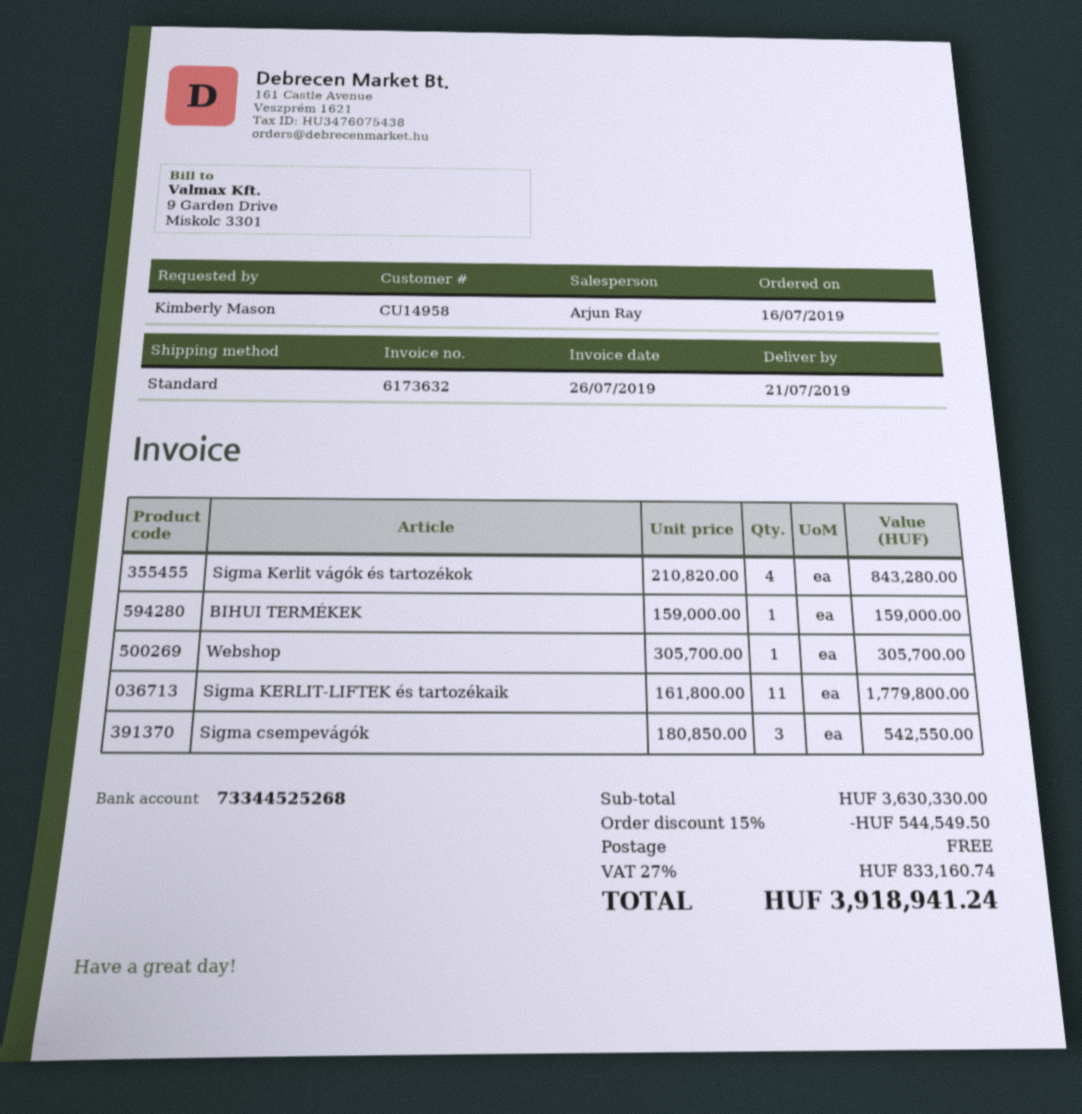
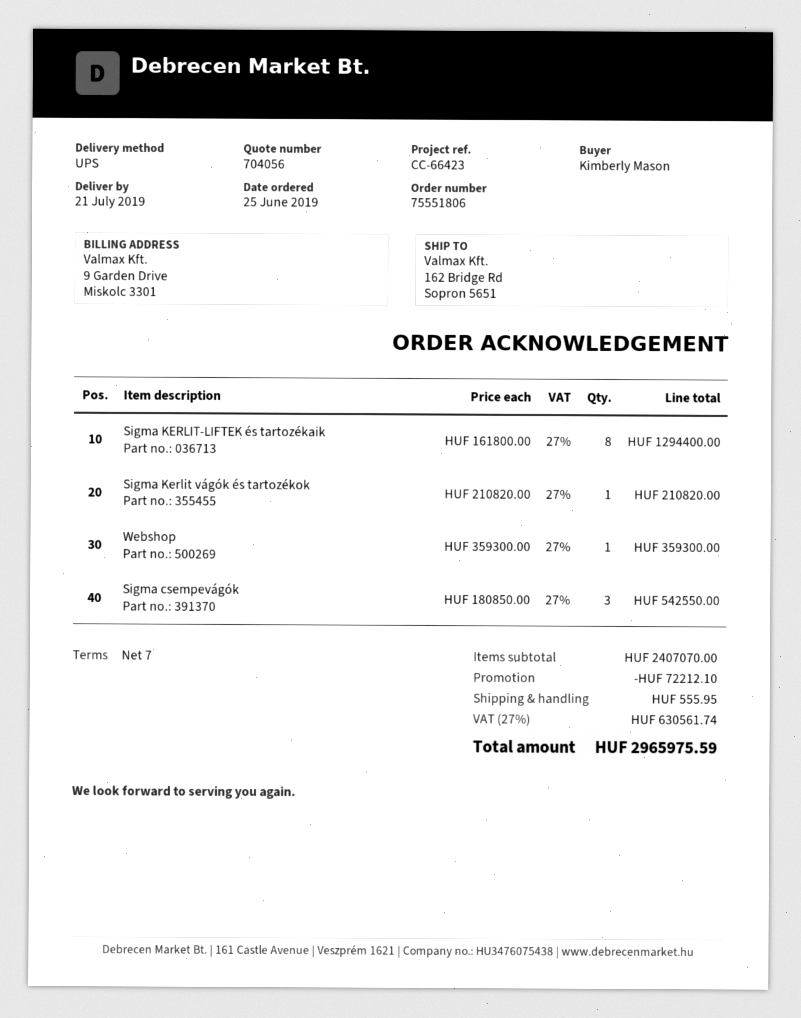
order date: 2019-07-16 -> 2019-06-25
shipping method: standard -> UPS
Sigma Kerlit vágók és tartozékok: 4 x 210820.00 = 843280.00 -> 1 x 210820.00 = 210820.00
BIHUI TERMÉKEK: 1 x 159000.00 = 159000.00 -> none
Webshop: 1 x 305700.00 = 305700.00 -> 1 x 359300.00 = 359300.00
Sigma KERLIT-LIFTEK és tartozékaik: 11 x 161800.00 = 1779800.00 -> 8 x 161800.00 = 1294400.00
subtotal: 3630330.00 -> 2407070.00
discount: 544549.50 -> 72212.10
shipping: 0.00 -> 555.95
tax: 27% = 833160.74 -> 27% = 630561.74
total: 3918941.24 -> 2965975.59

